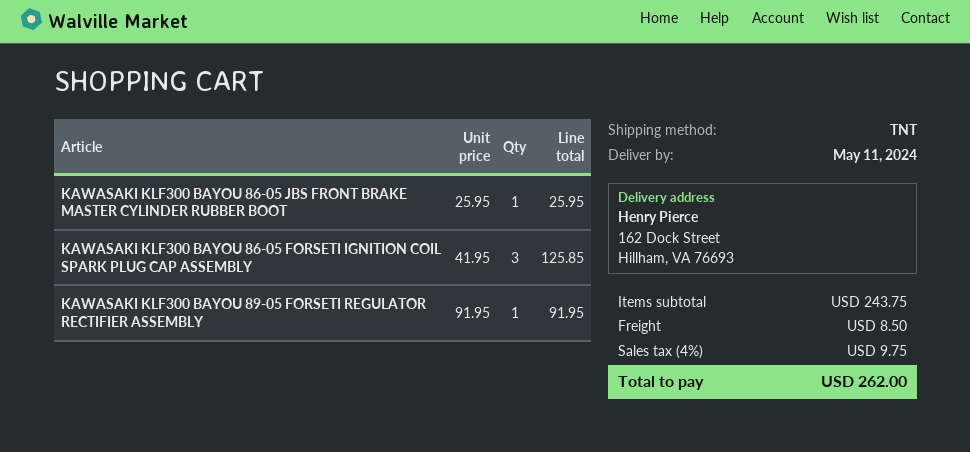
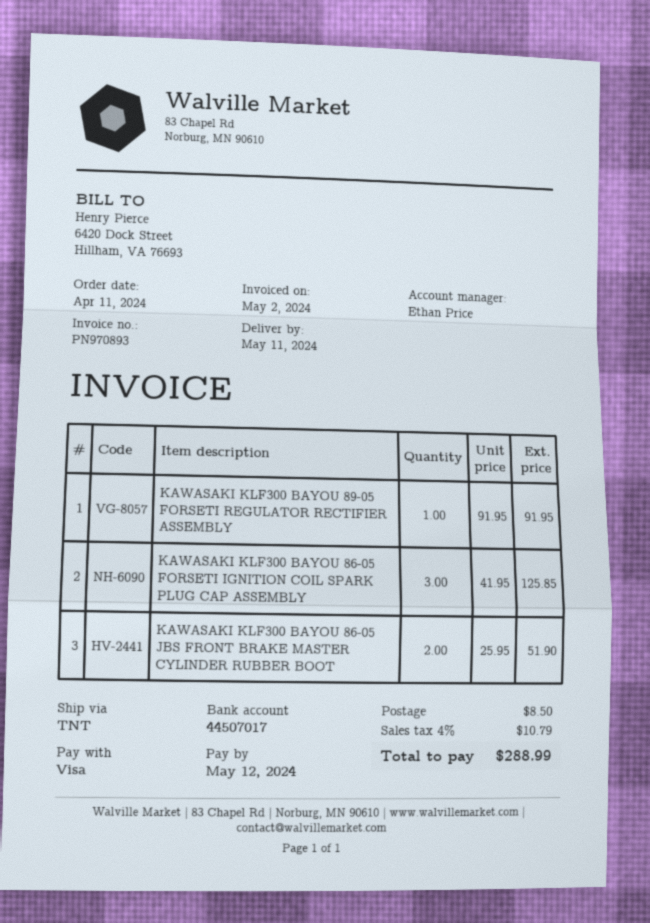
KAWASAKI KLF300 BAYOU 86-05 JBS FRONT BRAKE MASTER CYLINDER RUBBER BOOT: 1 x 25.95 = 25.95 -> 2 x 25.95 = 51.90
tax: 4% = 9.75 -> 4% = 10.79
total: 262.00 -> 288.99

